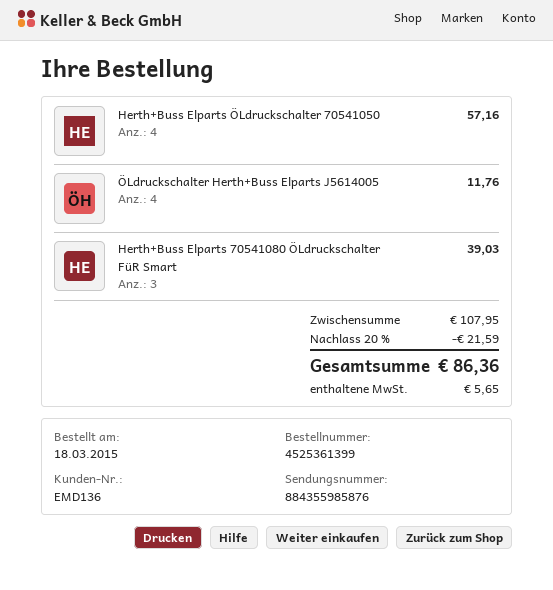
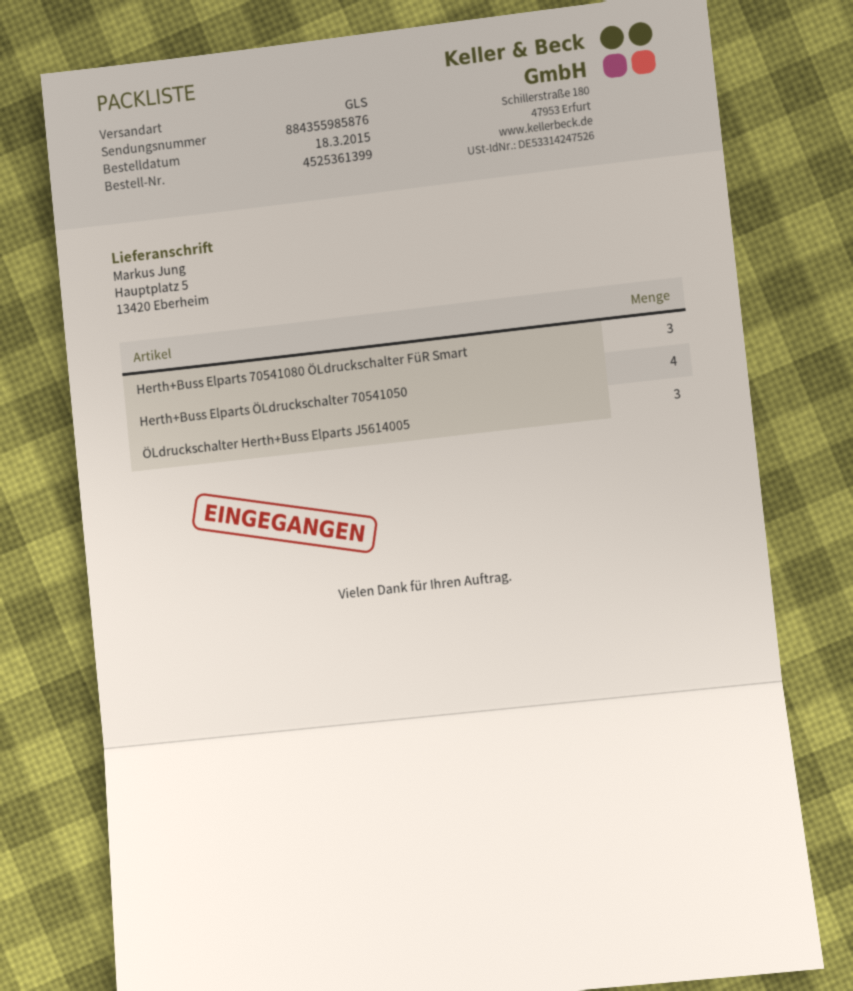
ÖLdruckschalter Herth+Buss Elparts J5614005: 4 -> 3

